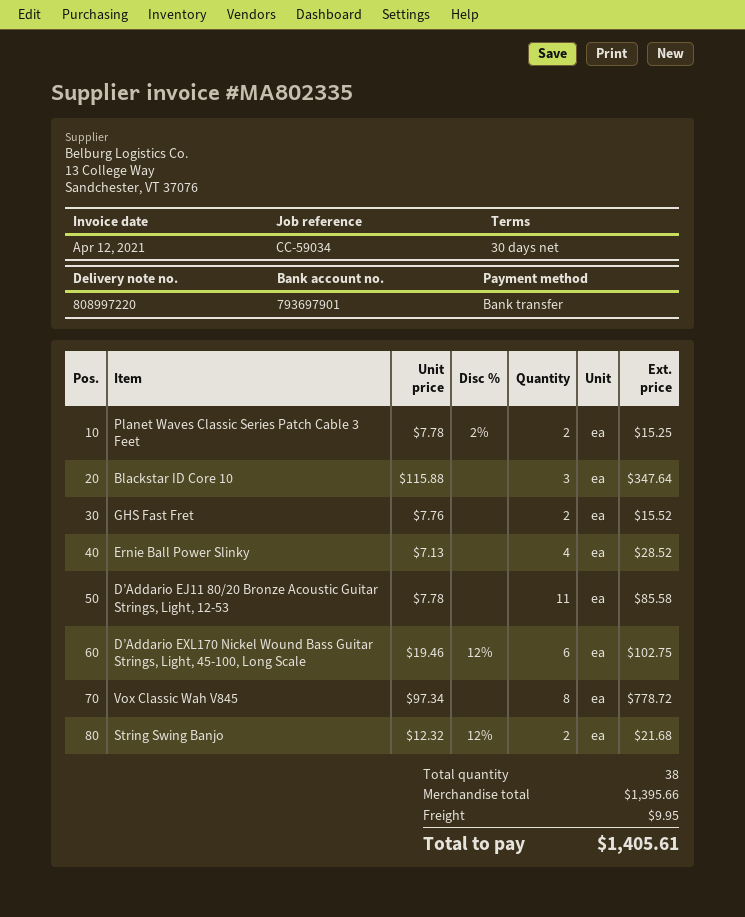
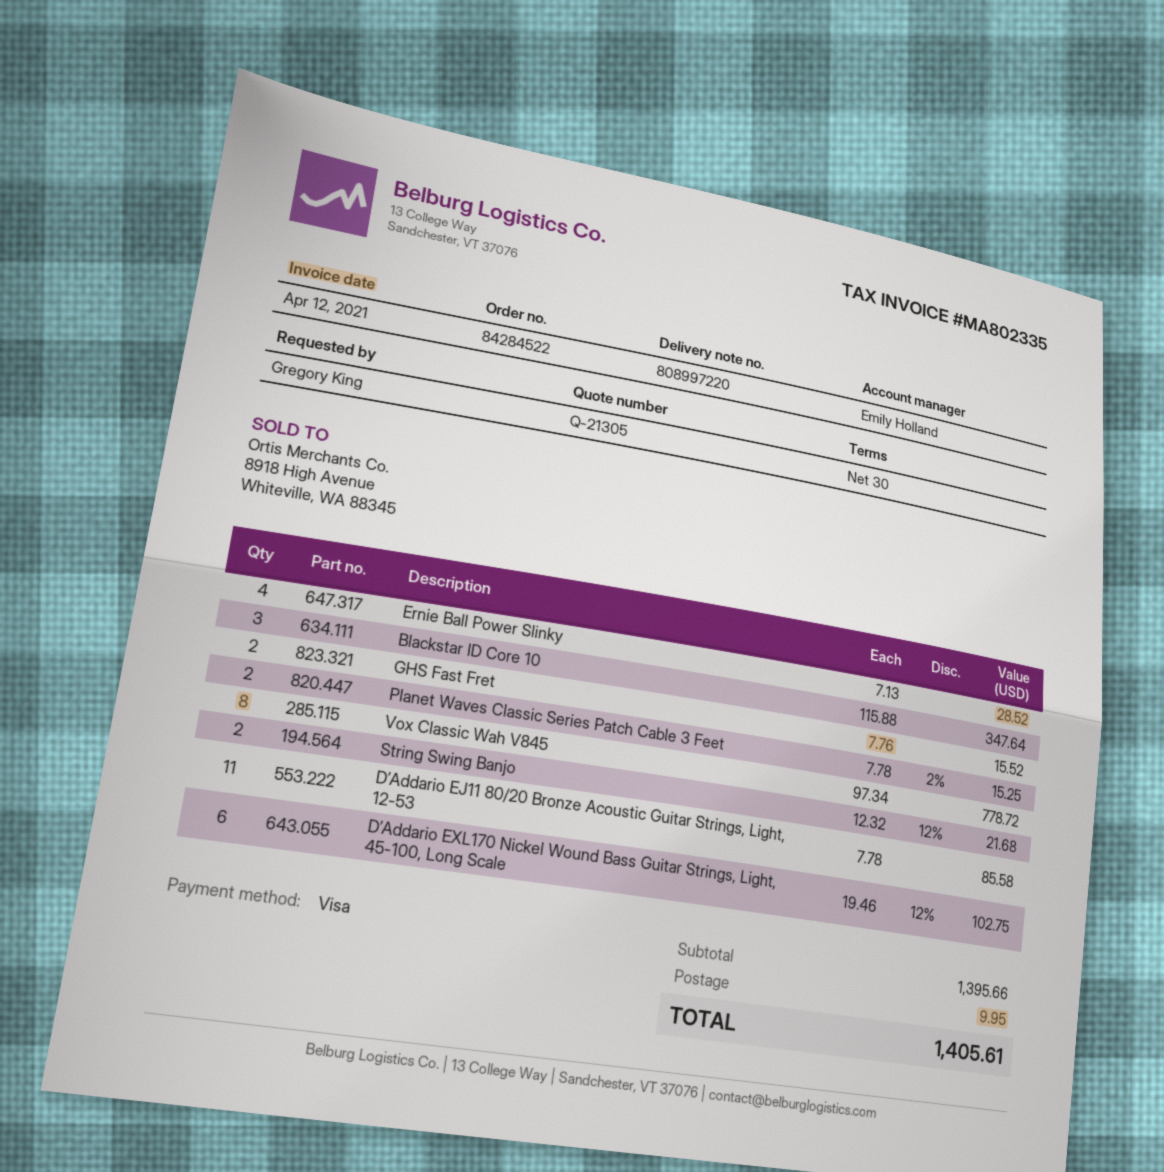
payment method: bank transfer -> Visa

